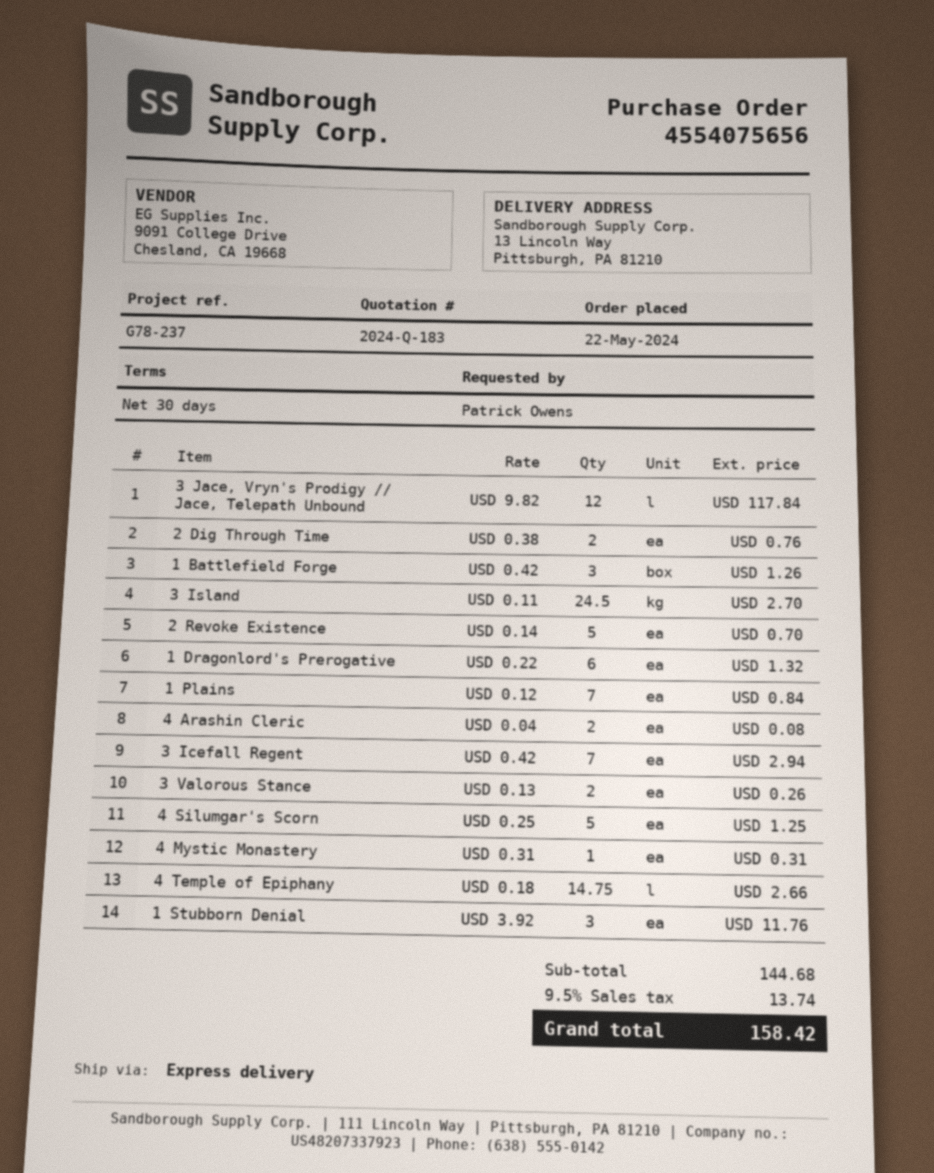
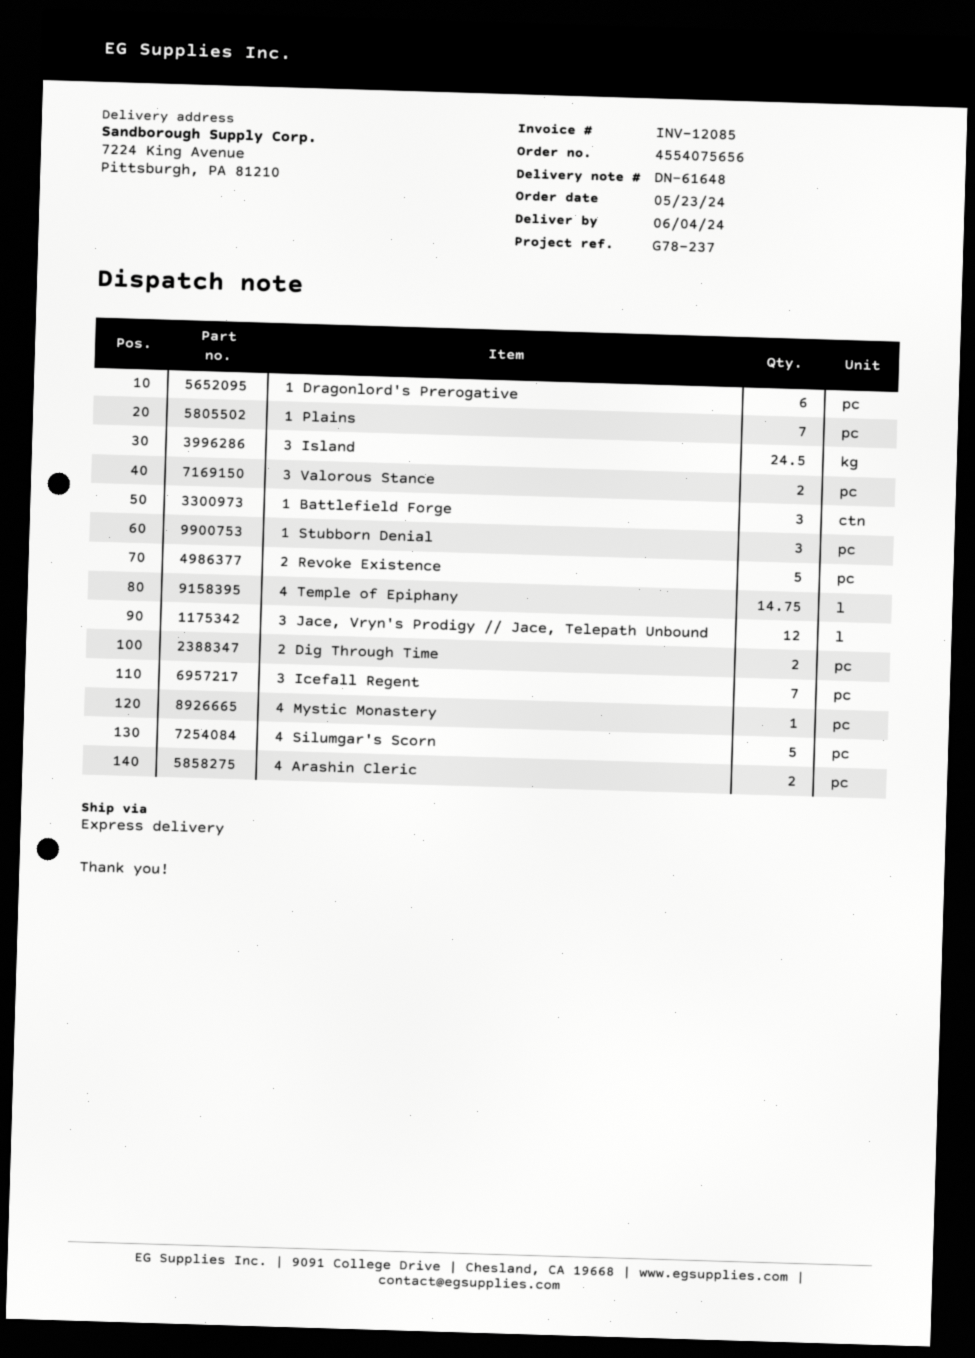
order date: 2024-05-22 -> 2024-05-23
ship to: 13 Lincoln Way, Pittsburgh, PA 81210 -> 7224 King Avenue, Pittsburgh, PA 81210

